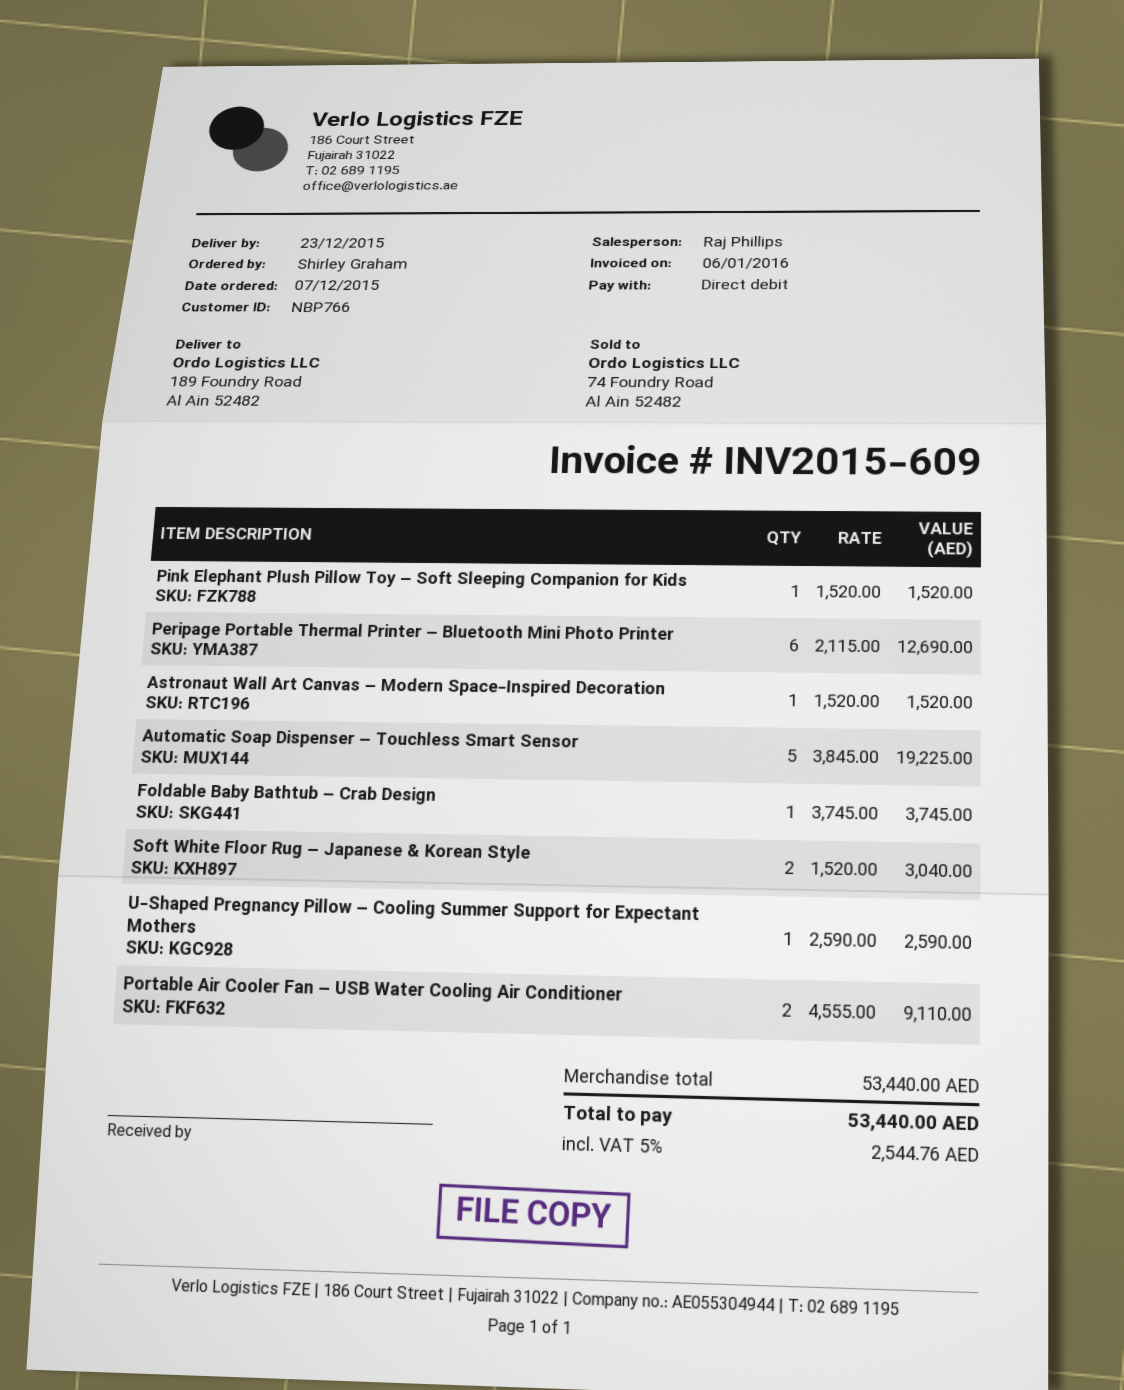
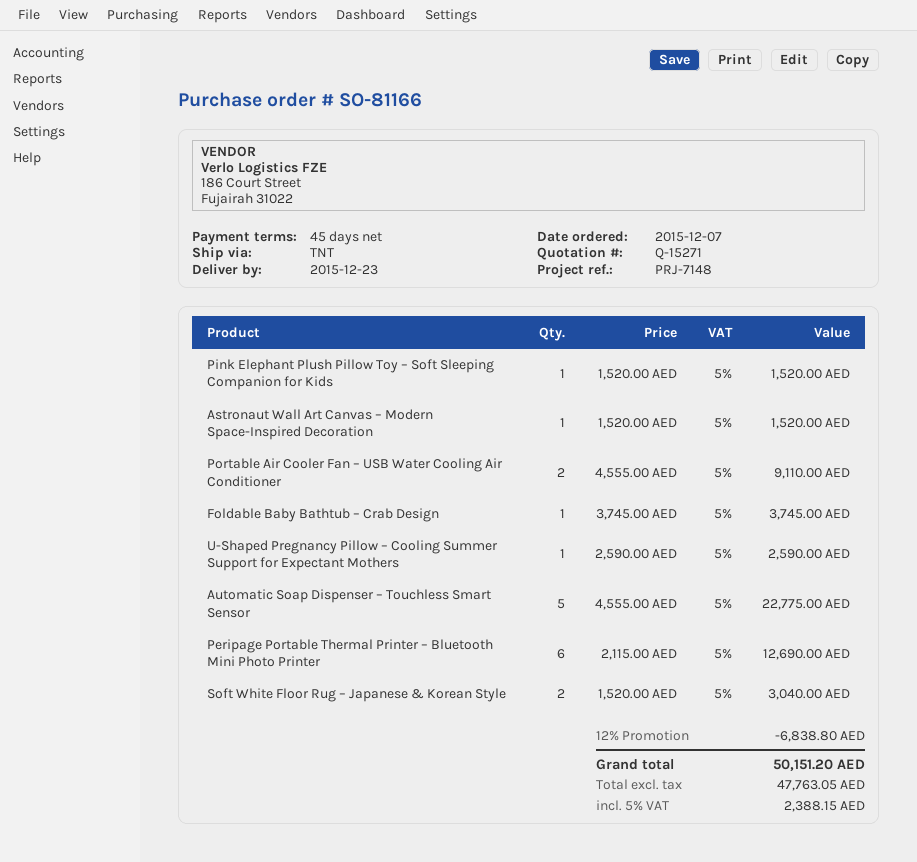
Automatic Soap Dispenser – Touchless Smart Sensor: 5 x 3845.00 = 19225.00 -> 5 x 4555.00 = 22775.00
discount: none -> 12% = 6838.80
tax: 5% = 2544.76 -> 5% = 2388.15
total: 53440.00 -> 50151.20

